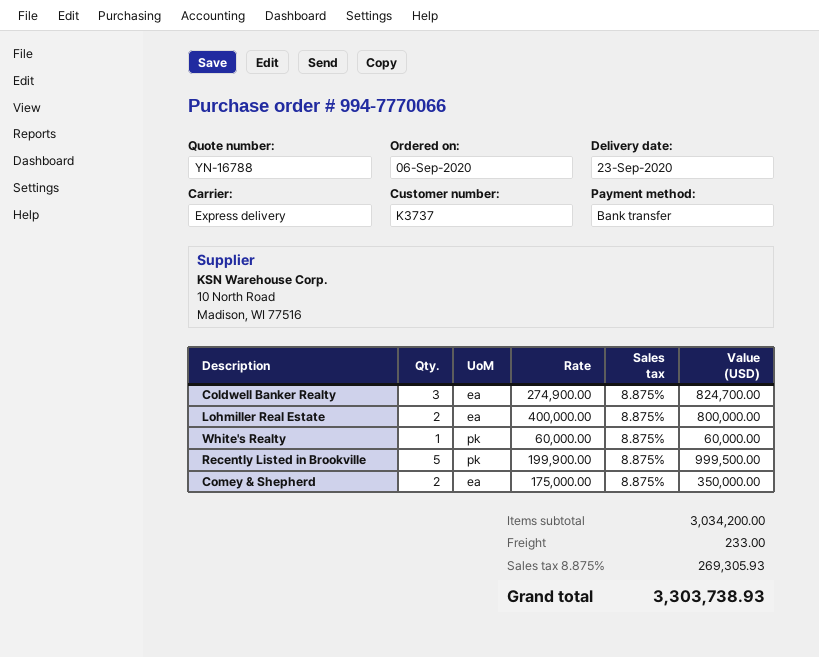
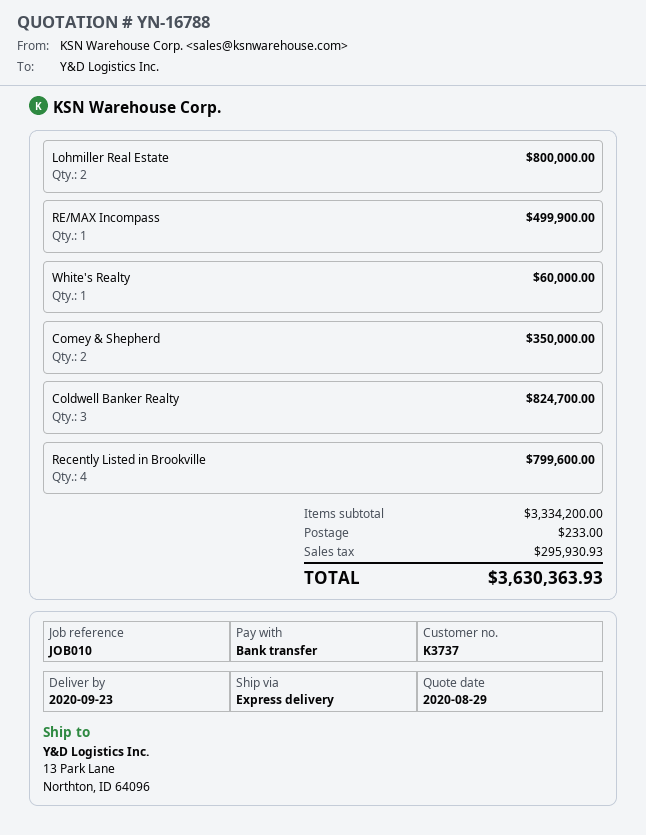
Recently Listed in Brookville: 5 for 999500.00 -> 4 for 799600.00
RE/MAX Incompass: none -> 1 for 499900.00
subtotal: 3034200.00 -> 3334200.00
tax: 269305.93 -> 295930.93
total: 3303738.93 -> 3630363.93

